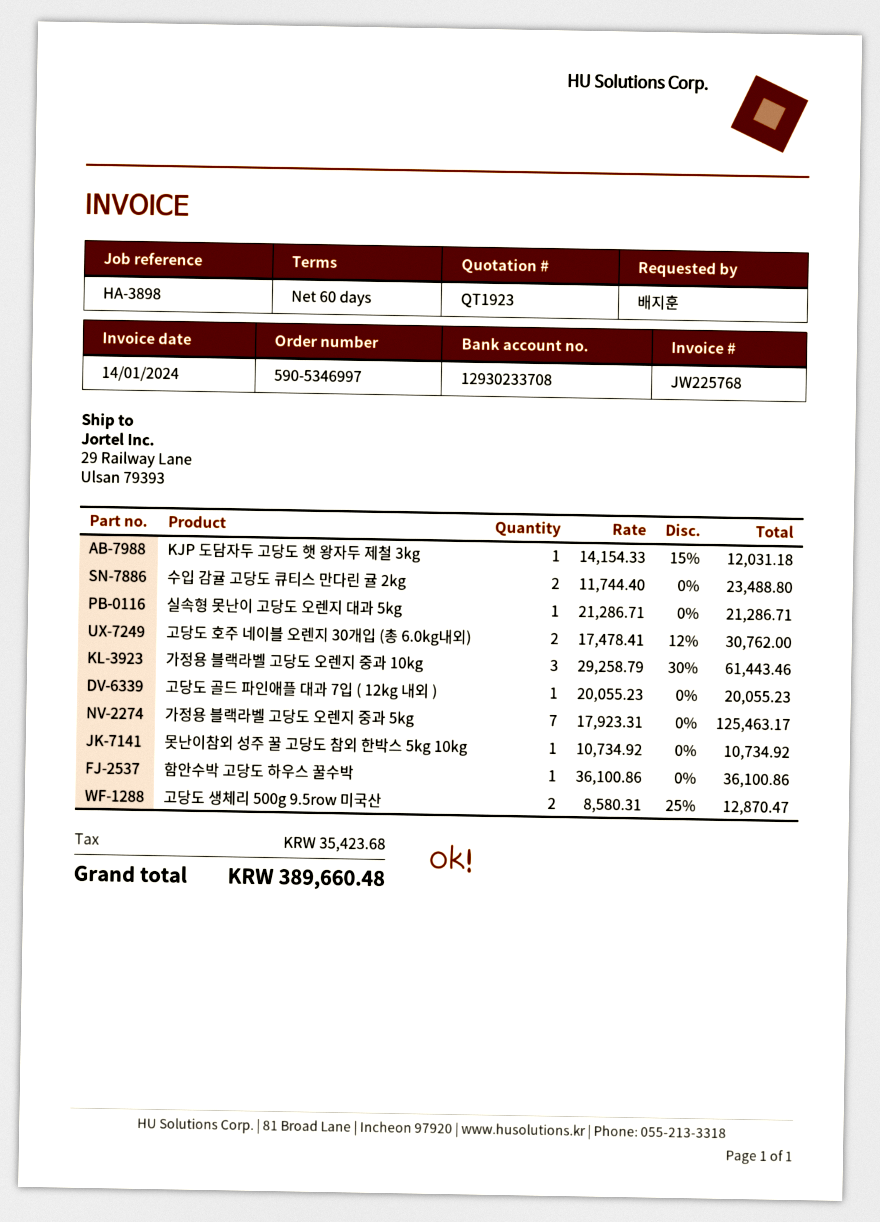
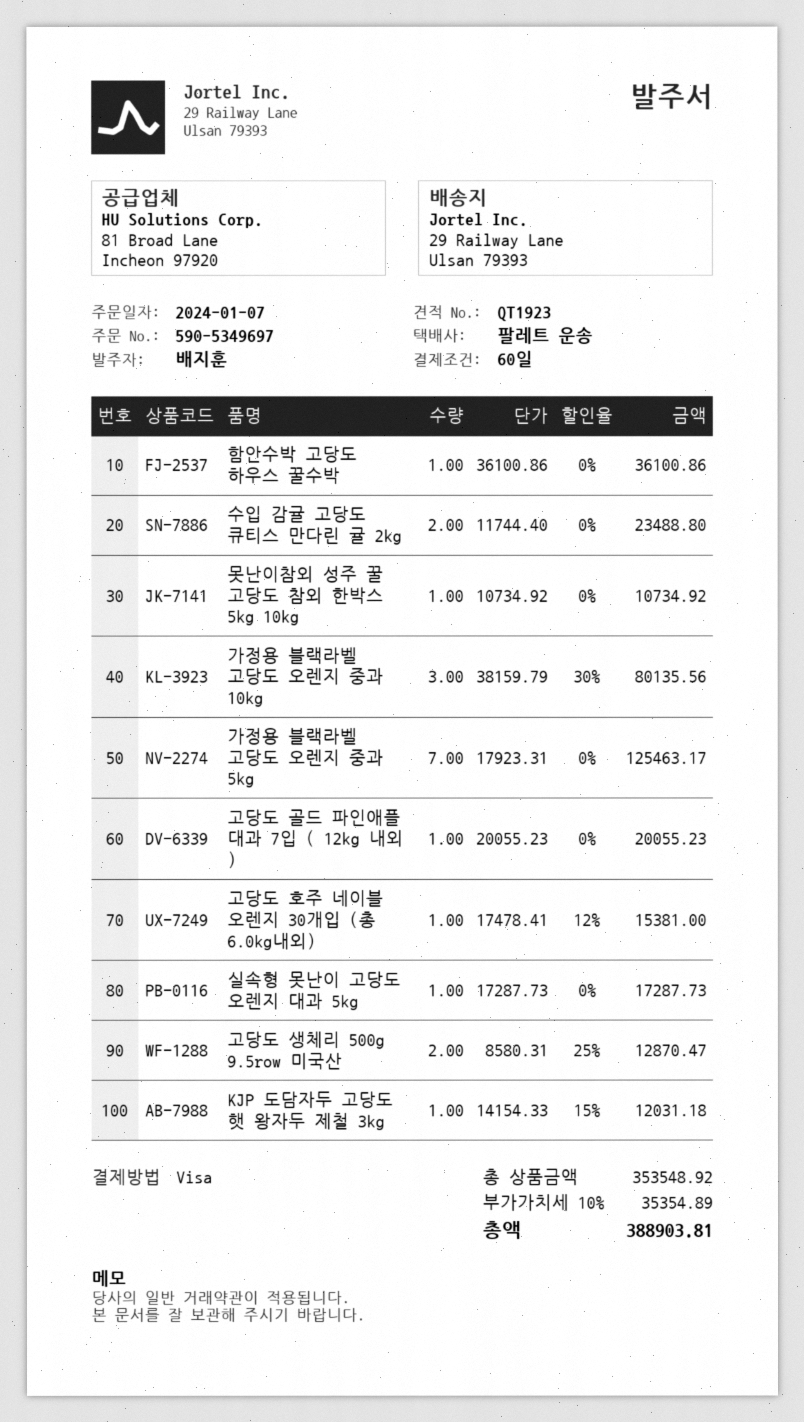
order number: 590-5346997 -> 590-5349697
실속형 못난이 고당도 오렌지 대과 5kg: 1 x 21286.71 = 21286.71 -> 1 x 17287.73 = 17287.73
고당도 호주 네이블 오렌지 30개입 (총 6.0kg내외): 2 x 17478.41 - 12% = 30762.00 -> 1 x 17478.41 - 12% = 15381.00
가정용 블랙라벨 고당도 오렌지 중과 10kg: 3 x 29258.79 - 30% = 61443.46 -> 3 x 38159.79 - 30% = 80135.56
tax: 35423.68 -> 35354.89
total: 389660.48 -> 388903.81

